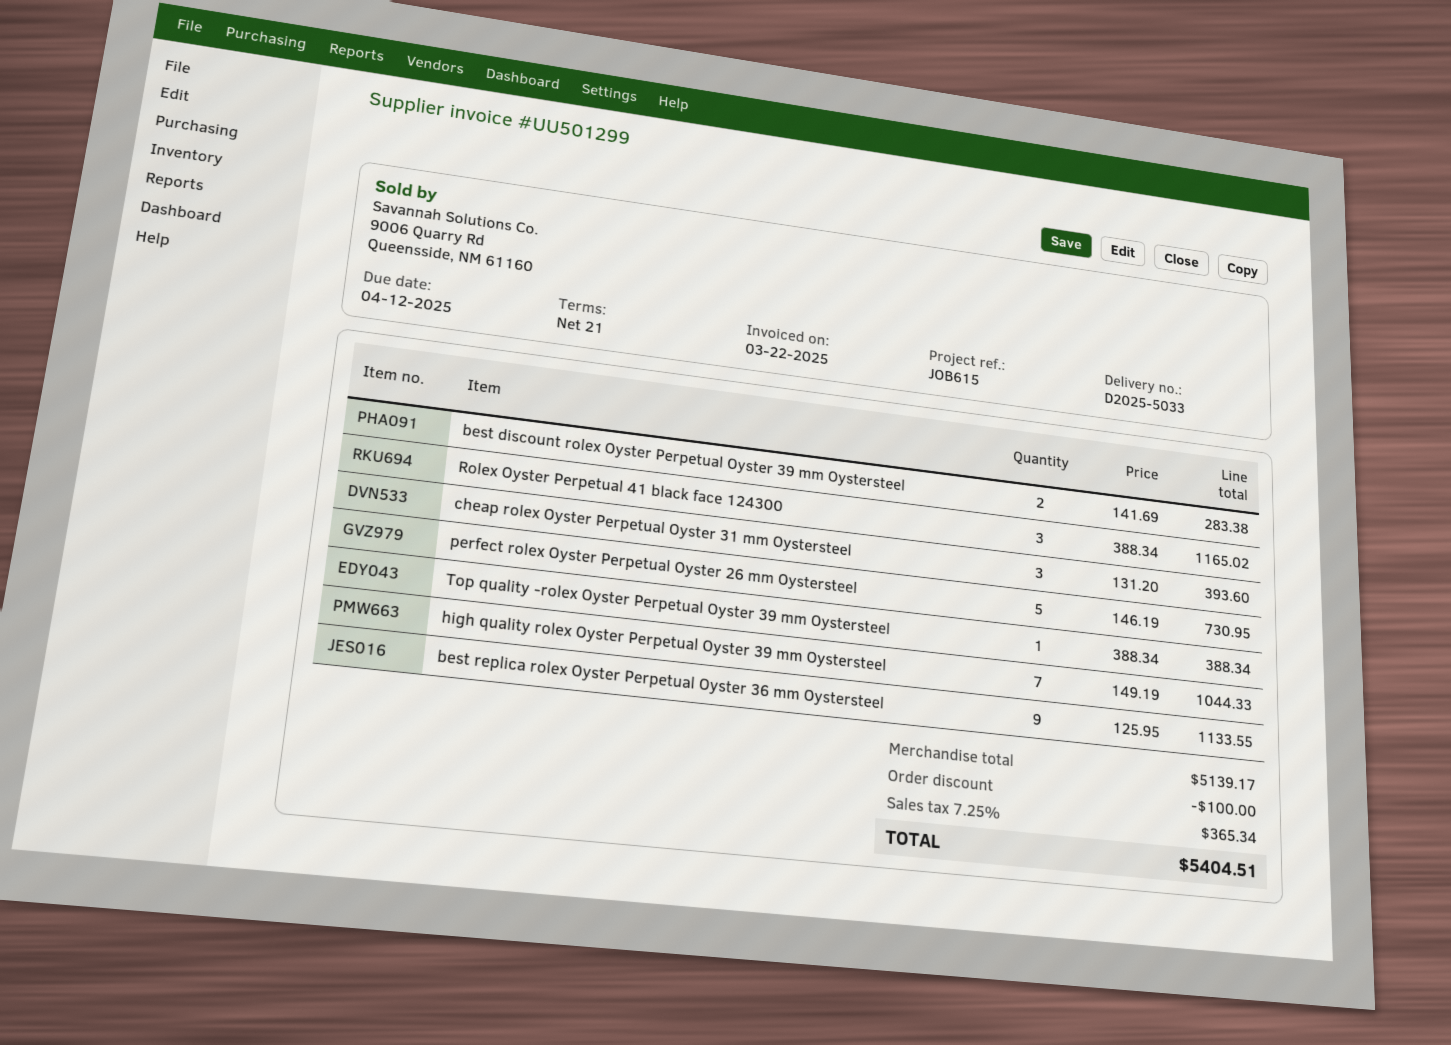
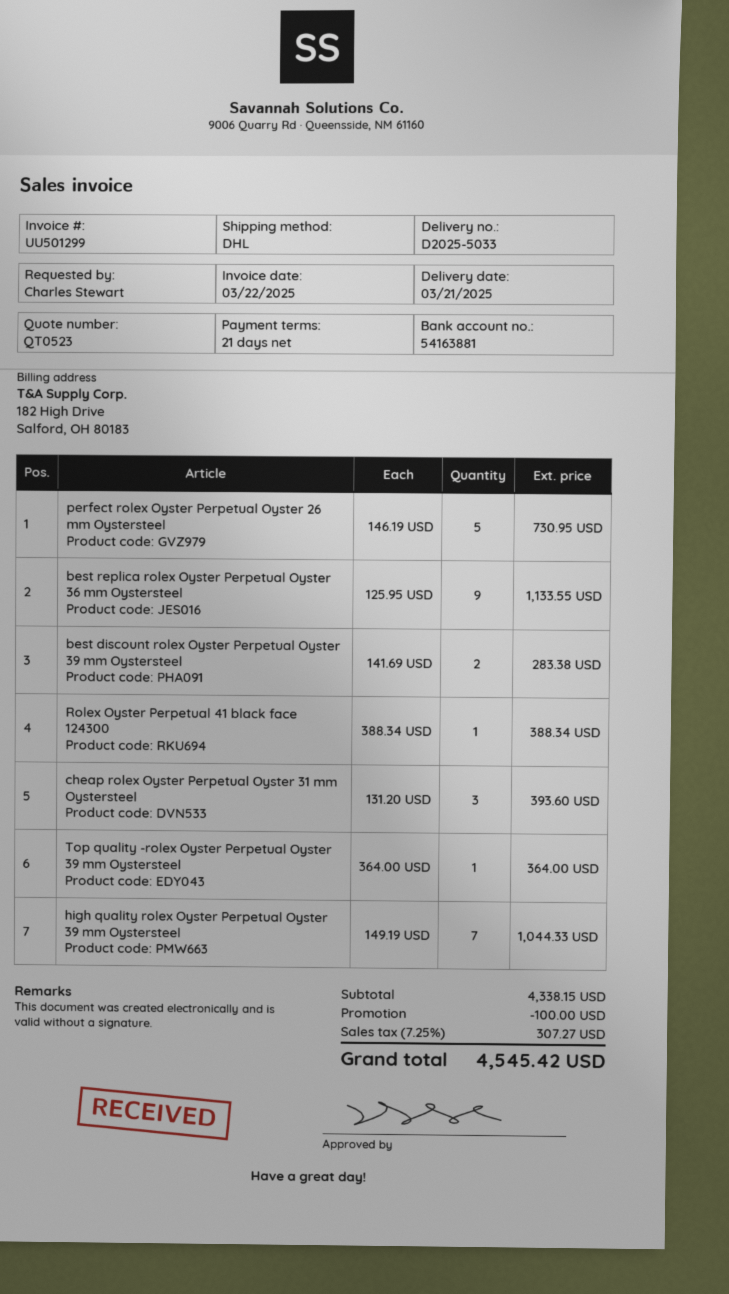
Rolex Oyster Perpetual 41 black face 124300: 3 x 388.34 = 1165.02 -> 1 x 388.34 = 388.34
Top quality -rolex Oyster Perpetual Oyster 39 mm Oystersteel: 1 x 388.34 = 388.34 -> 1 x 364.00 = 364.00
subtotal: 5139.17 -> 4338.15
tax: 7.25% = 365.34 -> 7.25% = 307.27
total: 5404.51 -> 4545.42

